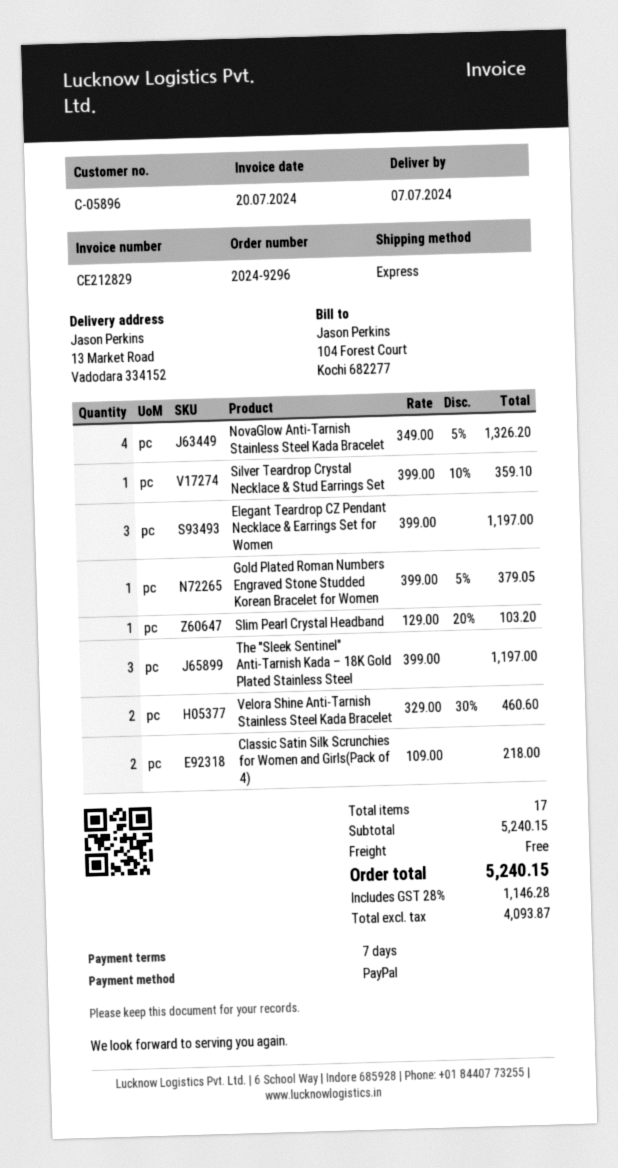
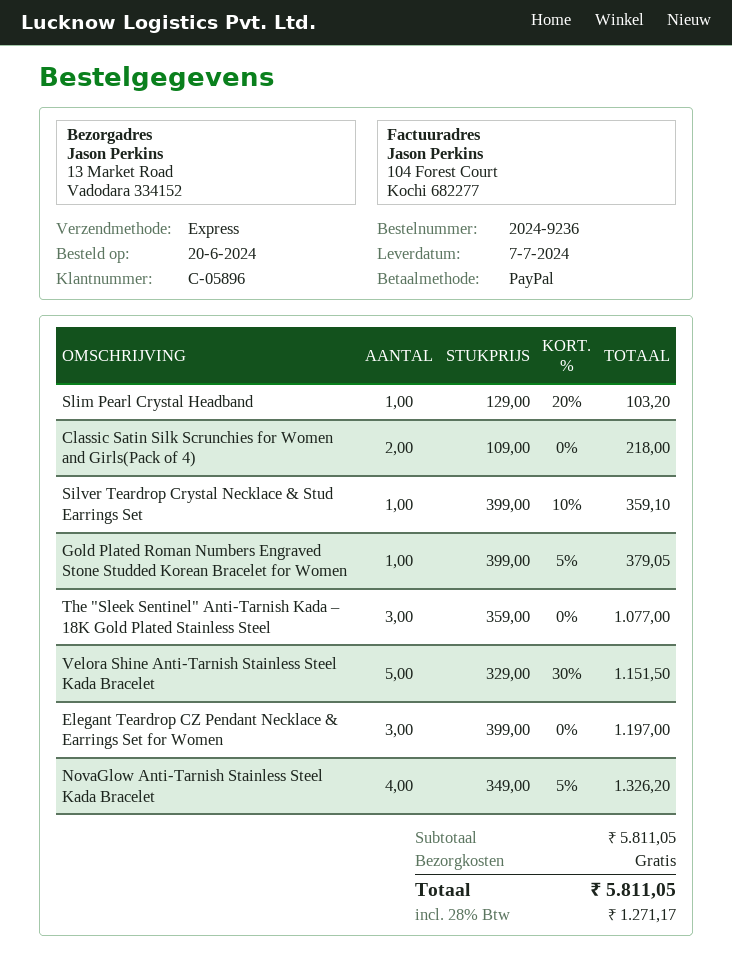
order number: 2024-9296 -> 2024-9236
The "Sleek Sentinel" Anti-Tarnish Kada – 18K Gold Plated Stainless Steel: 3 x 399.00 = 1197.00 -> 3 x 359.00 = 1077.00
Velora Shine Anti-Tarnish Stainless Steel Kada Bracelet: 2 x 329.00 - 30% = 460.60 -> 5 x 329.00 - 30% = 1151.50
subtotal: 5240.15 -> 5811.05
tax: 28% = 1146.28 -> 28% = 1271.17
total: 5240.15 -> 5811.05

